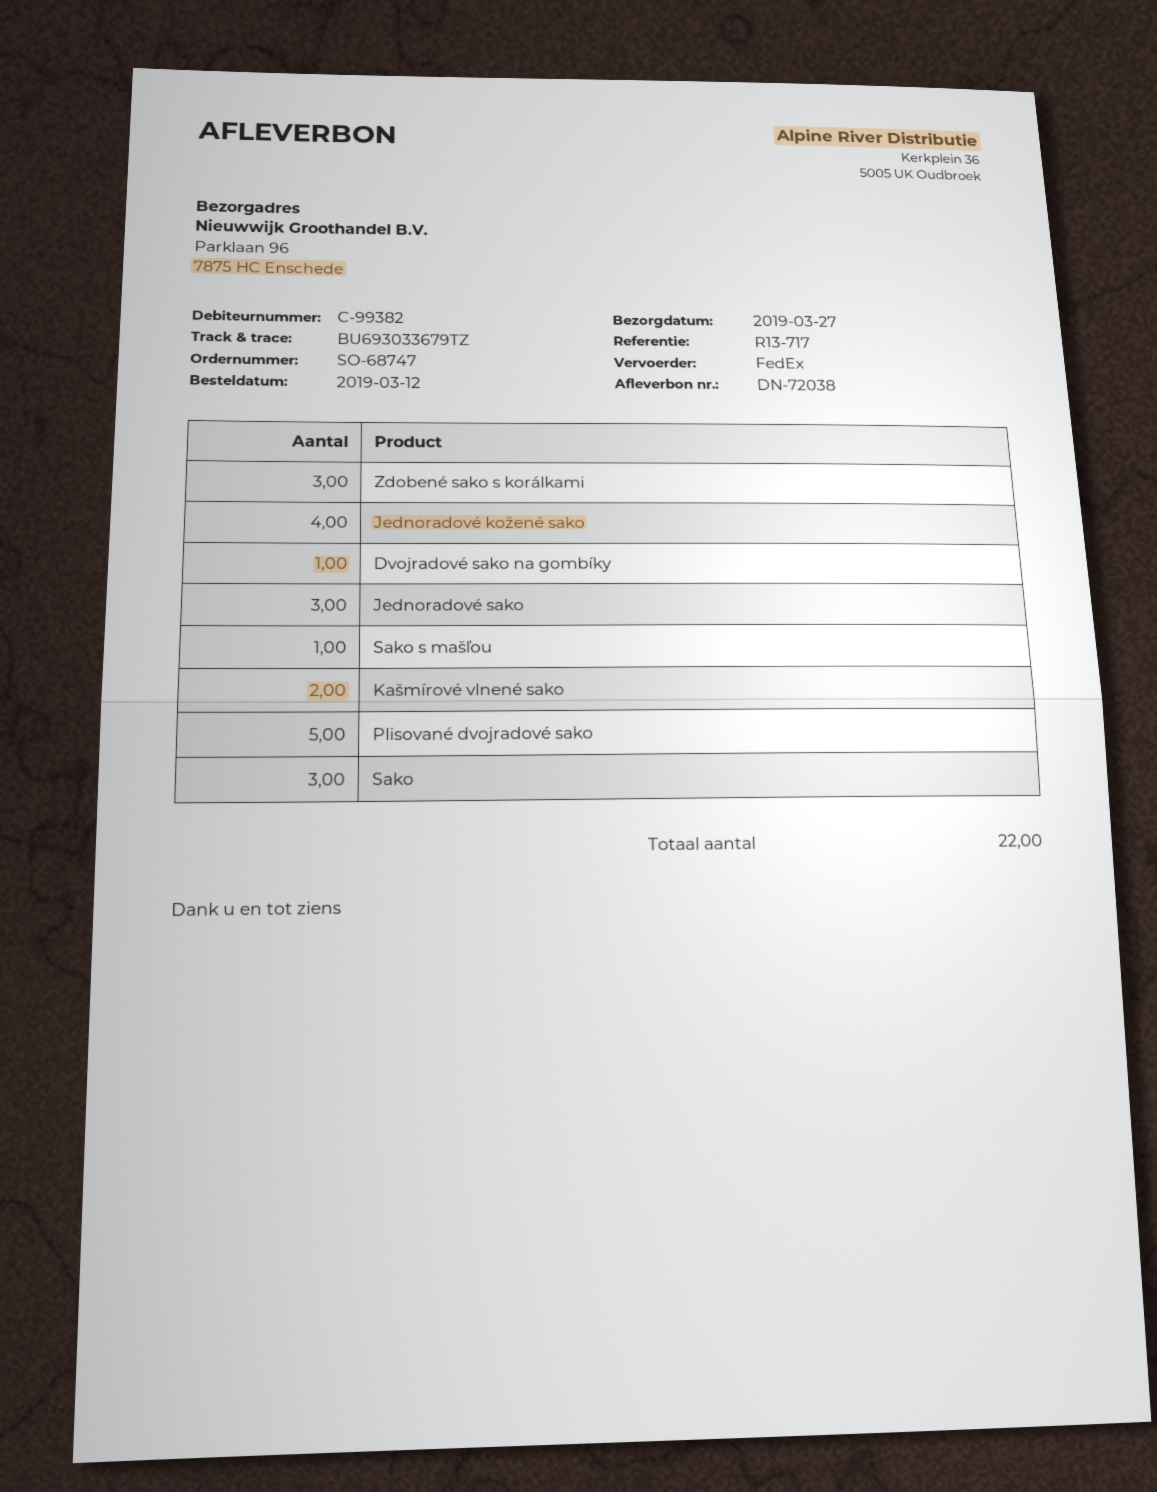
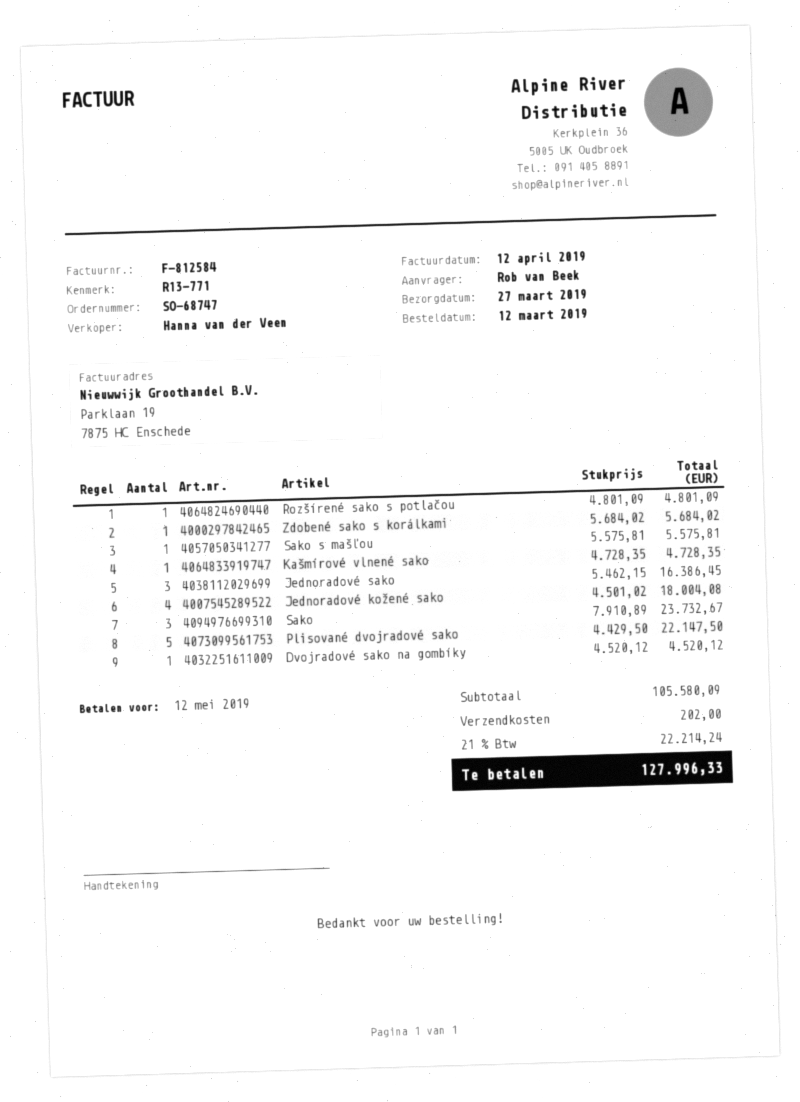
reference: R13-717 -> R13-771
Zdobené sako s korálkami: 3 -> 1
Kašmírové vlnené sako: 2 -> 1
Rozšírené sako s potlačou: none -> 1

